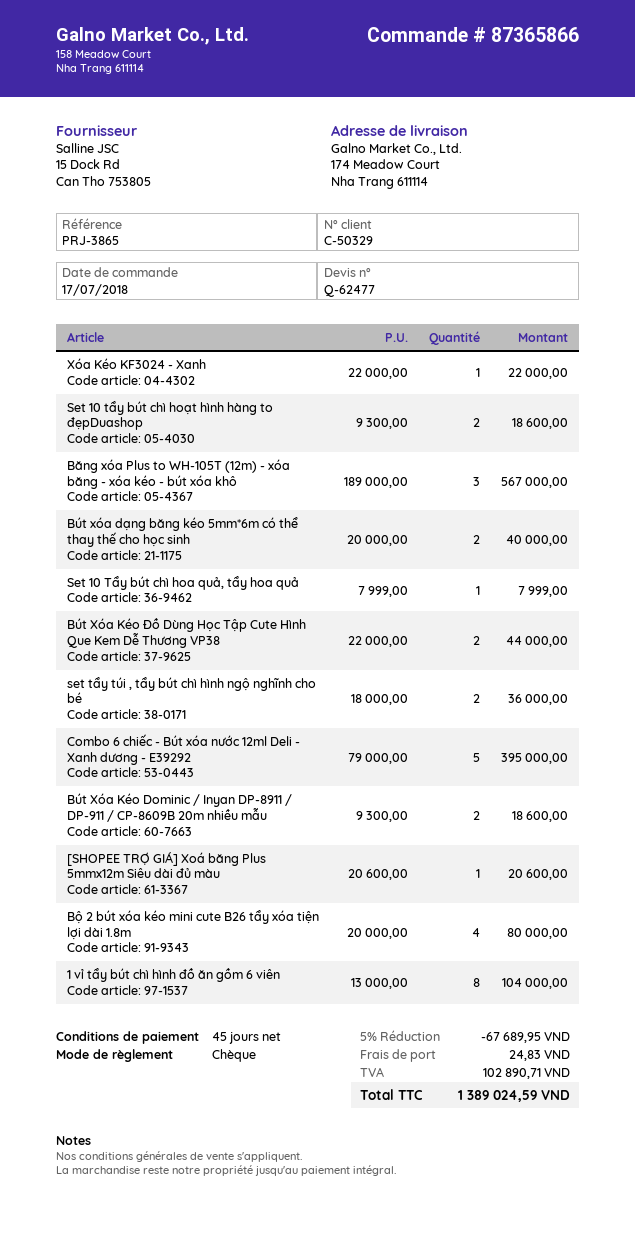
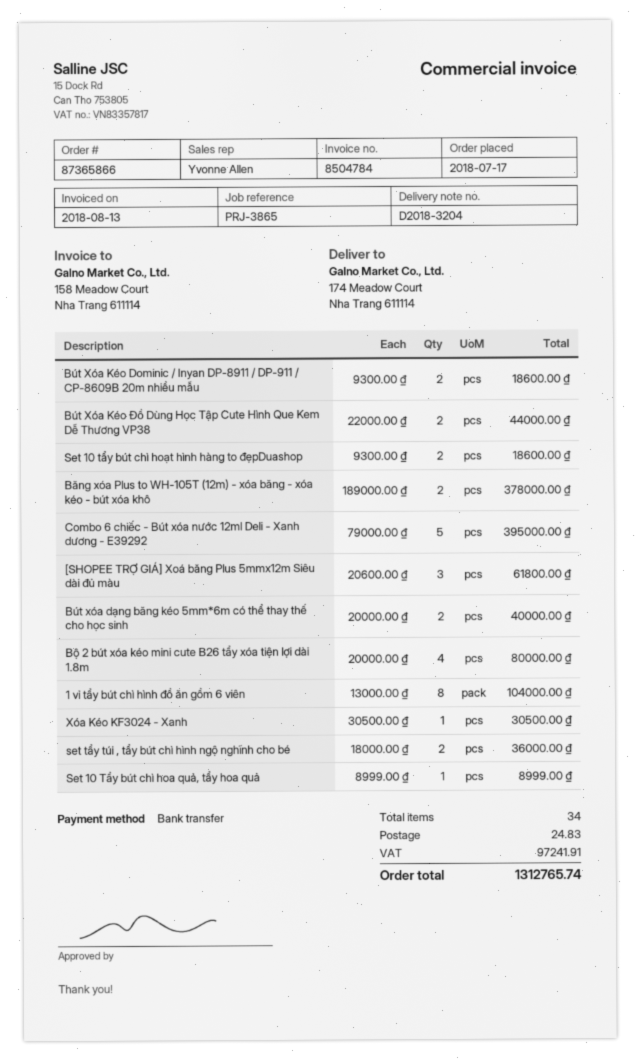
payment method: cheque -> bank transfer
Xóa Kéo KF3024 - Xanh: 1 x 22000.00 = 22000.00 -> 1 x 30500.00 = 30500.00
Băng xóa Plus to WH-105T (12m) - xóa băng - xóa kéo - bút xóa khô: 3 x 189000.00 = 567000.00 -> 2 x 189000.00 = 378000.00
Set 10 Tẩy bút chì hoa quả, tẩy hoa quả: 1 x 7999.00 = 7999.00 -> 1 x 8999.00 = 8999.00
[SHOPEE TRỢ GIÁ] Xoá băng Plus 5mmx12m Siêu dài đủ màu: 1 x 20600.00 = 20600.00 -> 3 x 20600.00 = 61800.00
discount: 5% = 67689.95 -> none
tax: 102890.71 -> 97241.91
total: 1389024.59 -> 1312765.74

